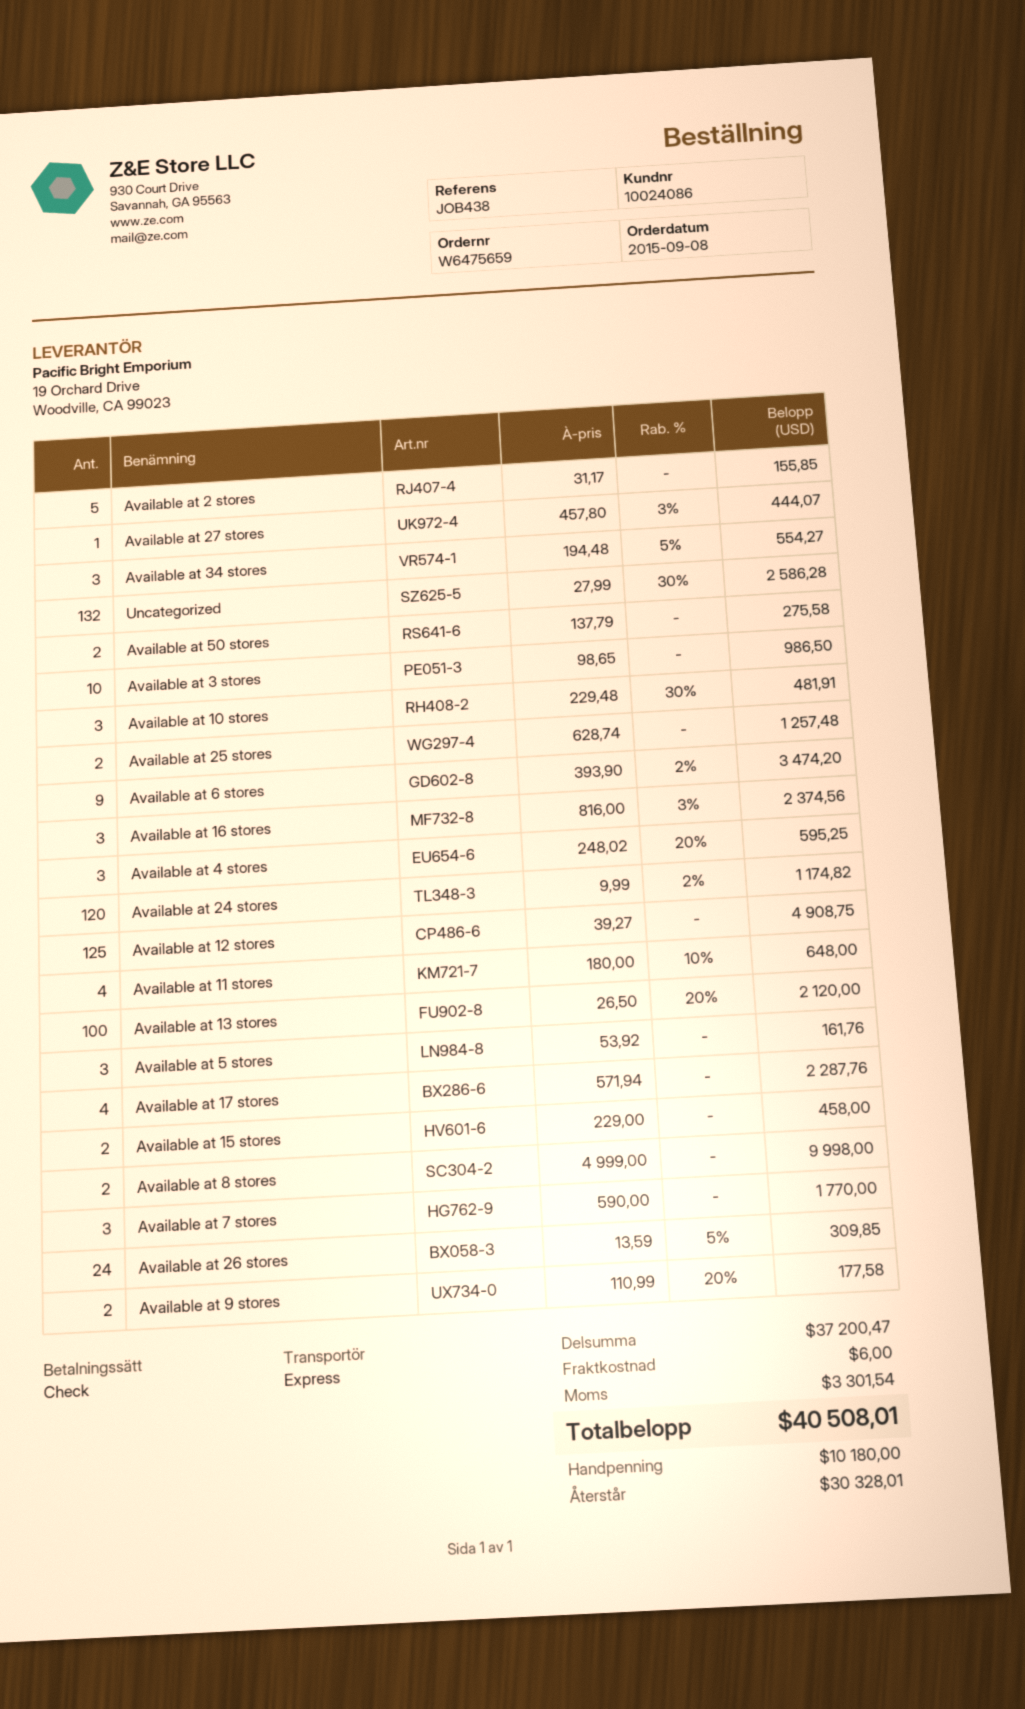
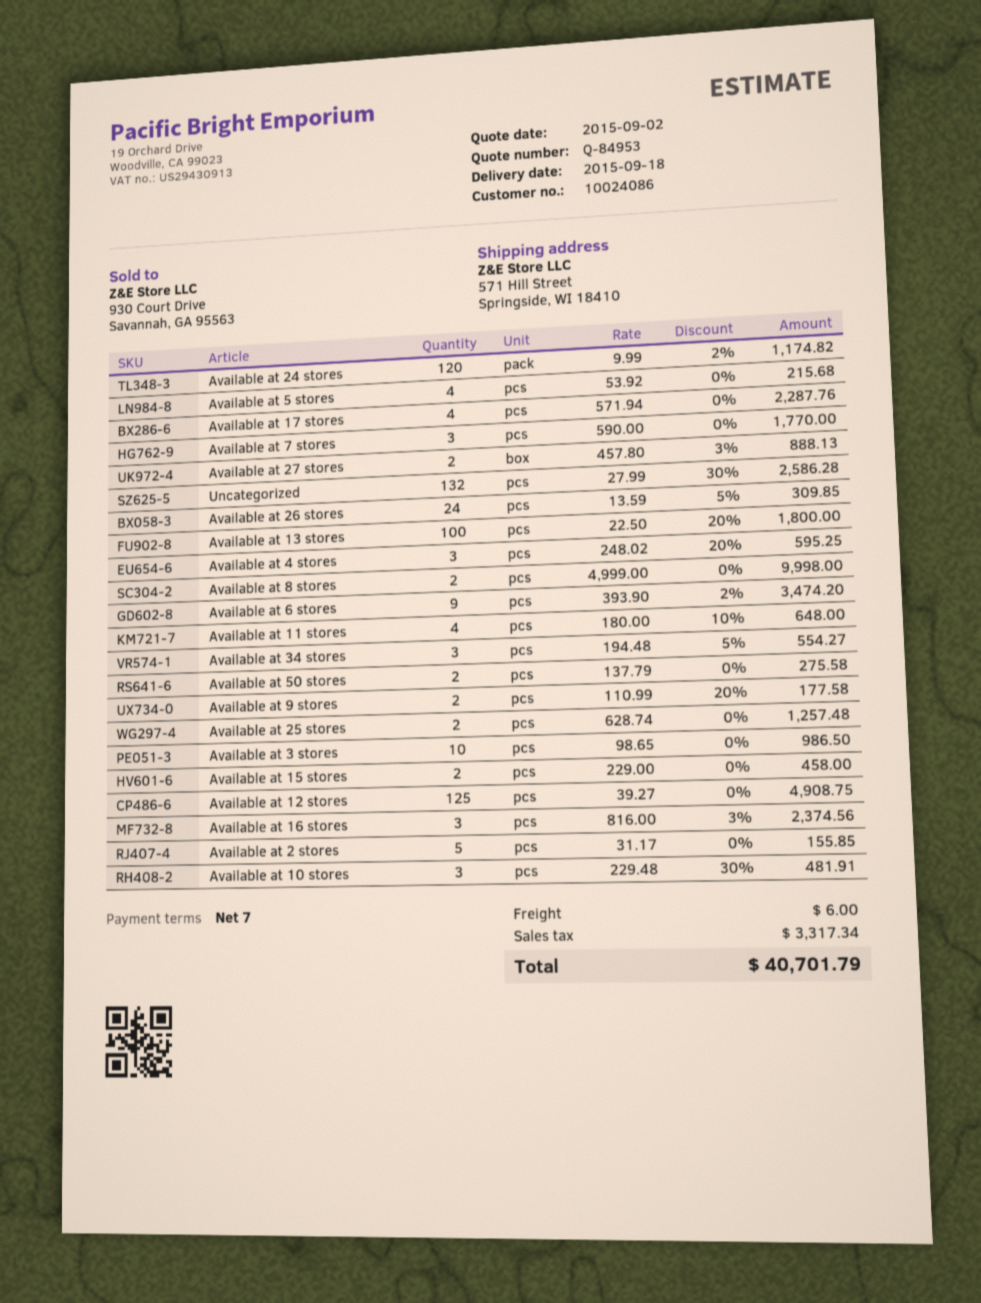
Available at 27 stores: 1 x 457.80 - 3% = 444.07 -> 2 x 457.80 - 3% = 888.13
Available at 13 stores: 100 x 26.50 - 20% = 2120.00 -> 100 x 22.50 - 20% = 1800.00
Available at 5 stores: 3 x 53.92 = 161.76 -> 4 x 53.92 = 215.68
tax: 3301.54 -> 3317.34
total: 40508.01 -> 40701.79

